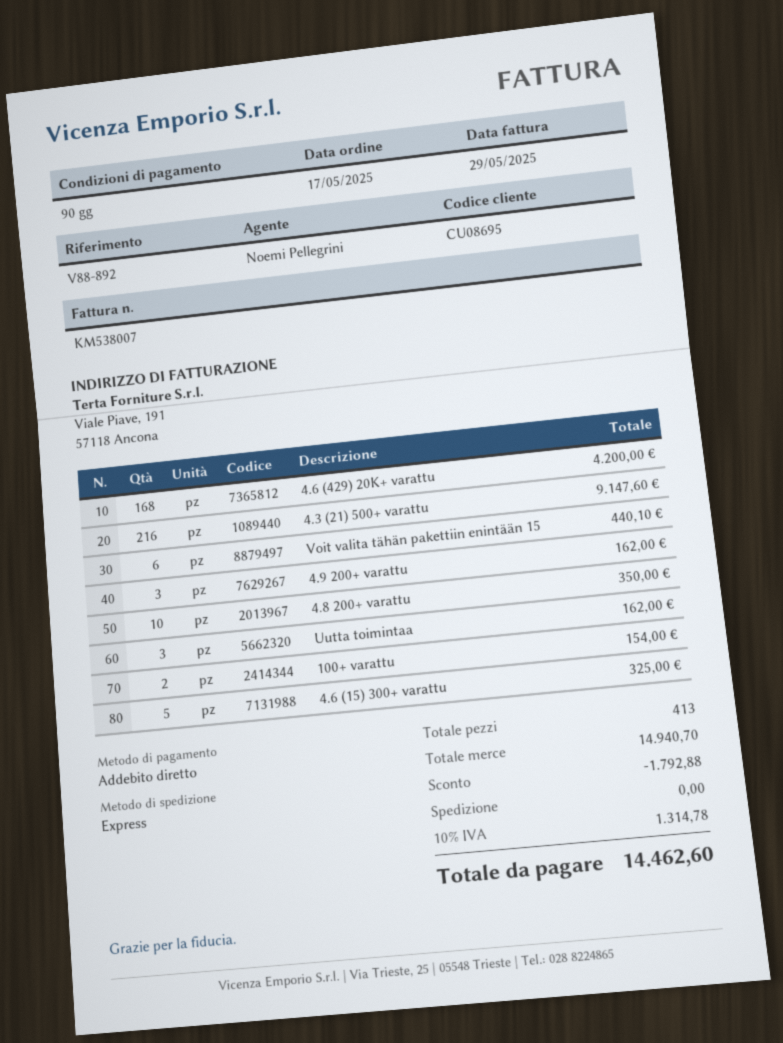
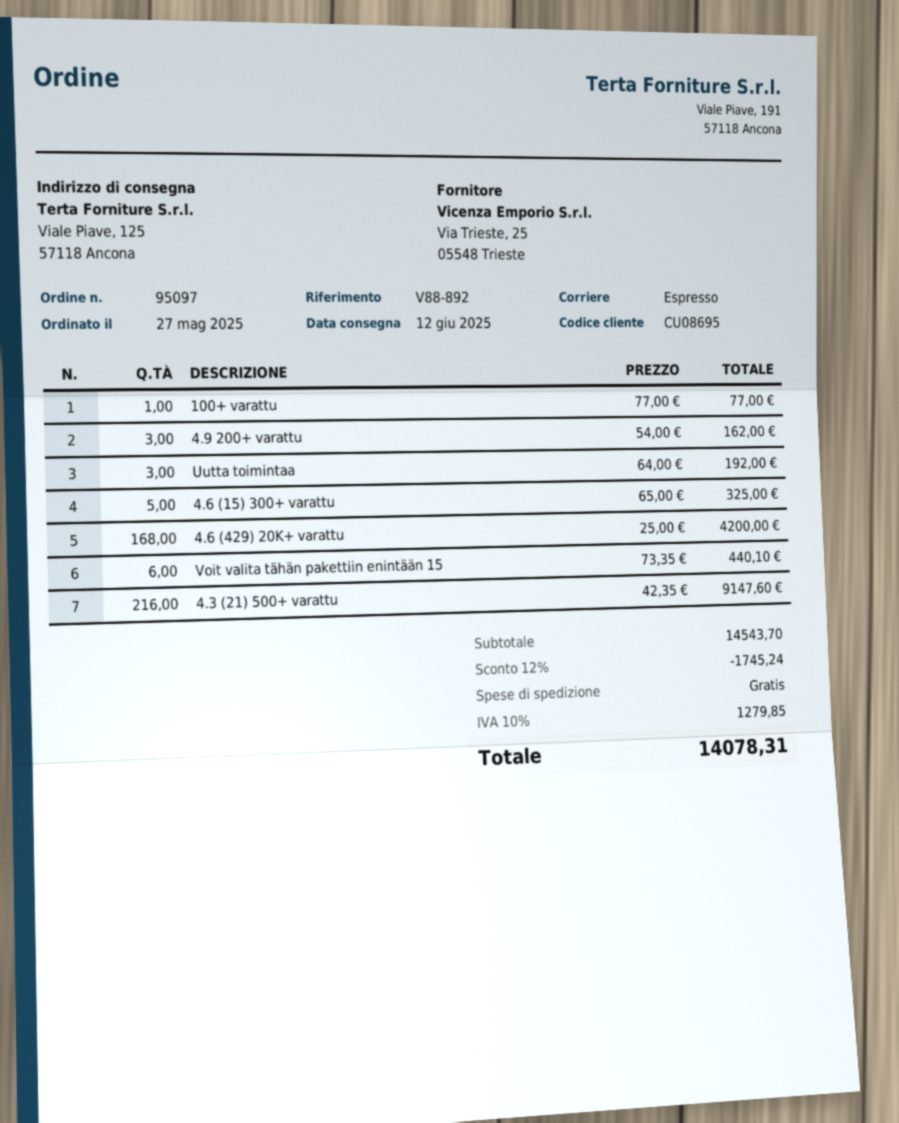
order date: 2025-05-17 -> 2025-05-27
4.8 200+ varattu: 10 for 350.00 -> none
Uutta toimintaa: 3 for 162.00 -> 3 for 192.00
100+ varattu: 2 for 154.00 -> 1 for 77.00
subtotal: 14940.70 -> 14543.70
discount: 1792.88 -> 1745.24
tax: 10% = 1314.78 -> 10% = 1279.85
total: 14462.60 -> 14078.31

